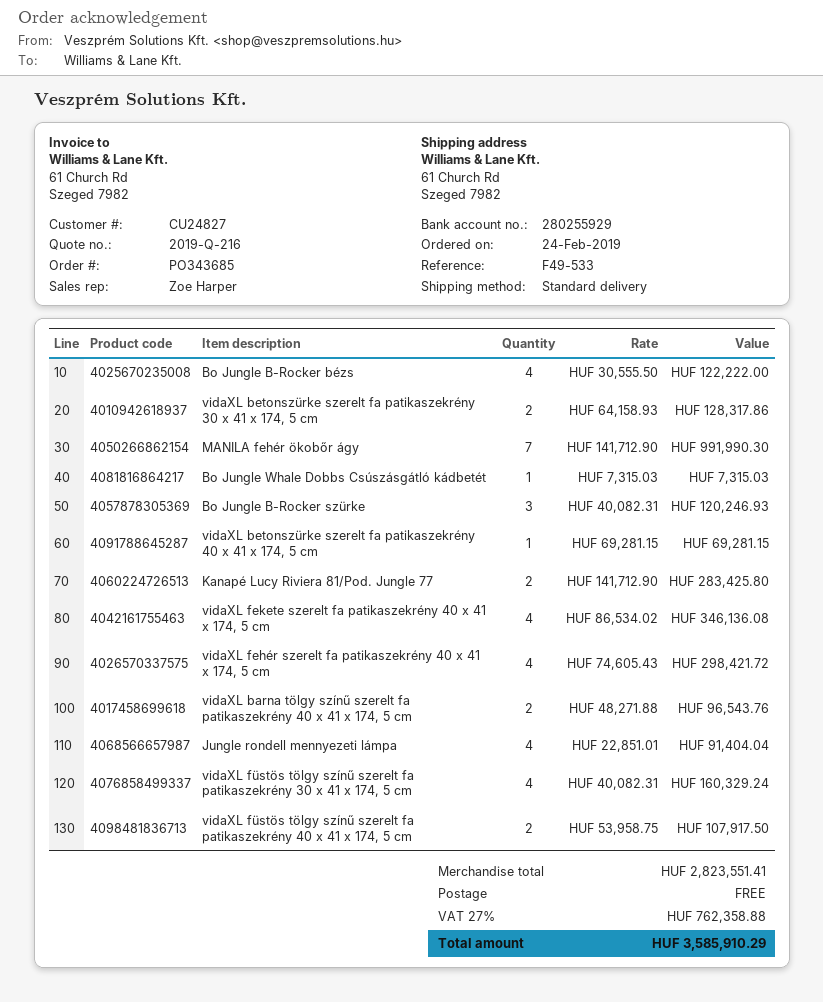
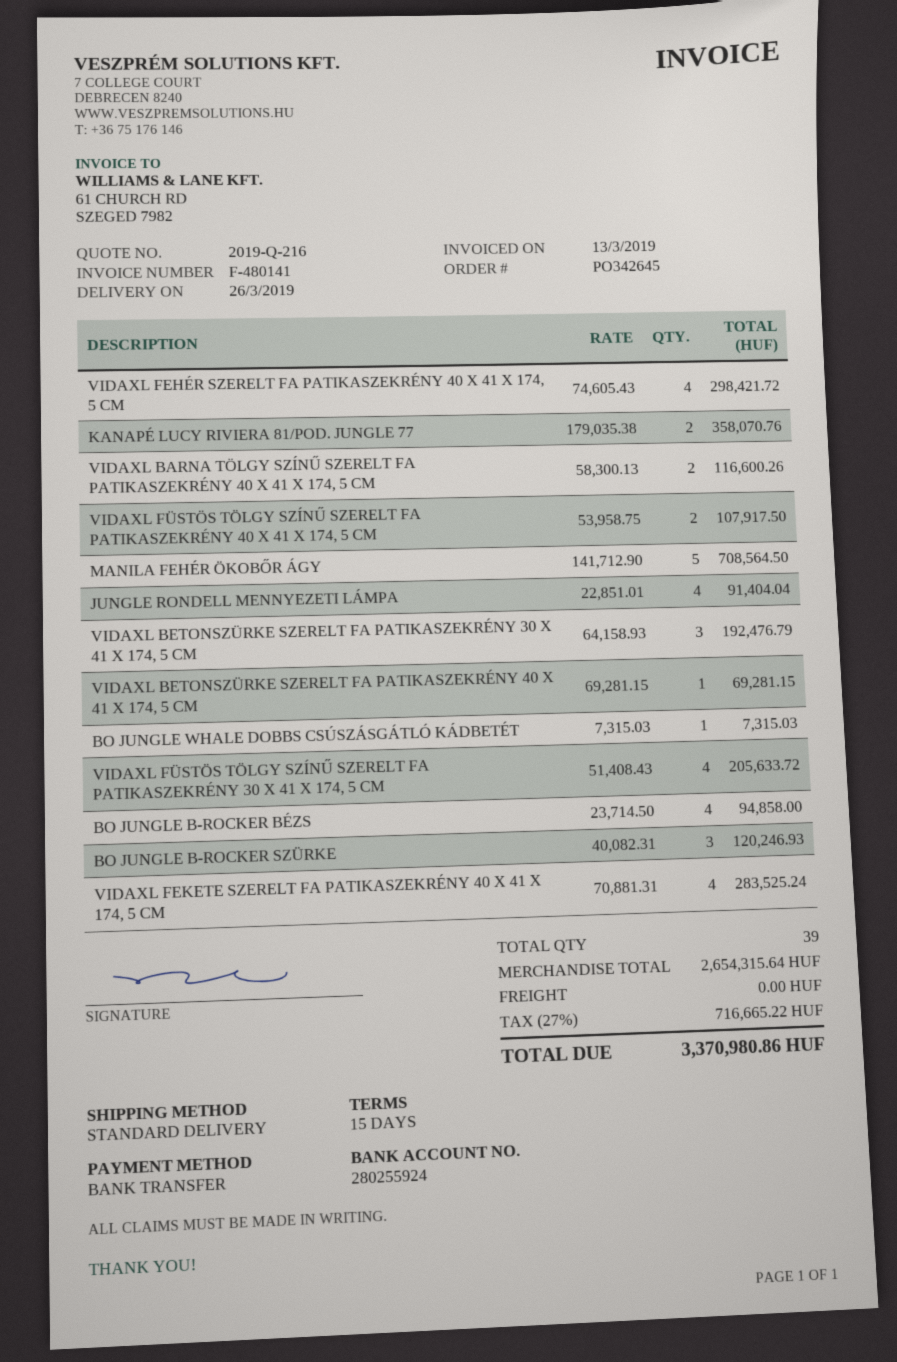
order number: PO343685 -> PO342645
bank account: 280255929 -> 280255924
Bo Jungle B-Rocker bézs: 4 x 30555.50 = 122222.00 -> 4 x 23714.50 = 94858.00
vidaXL betonszürke szerelt fa patikaszekrény 30 x 41 x 174, 5 cm: 2 x 64158.93 = 128317.86 -> 3 x 64158.93 = 192476.79
MANILA fehér ökobőr ágy: 7 x 141712.90 = 991990.30 -> 5 x 141712.90 = 708564.50
Kanapé Lucy Riviera 81/Pod. Jungle 77: 2 x 141712.90 = 283425.80 -> 2 x 179035.38 = 358070.76
vidaXL fekete szerelt fa patikaszekrény 40 x 41 x 174, 5 cm: 4 x 86534.02 = 346136.08 -> 4 x 70881.31 = 283525.24
vidaXL barna tölgy színű szerelt fa patikaszekrény 40 x 41 x 174, 5 cm: 2 x 48271.88 = 96543.76 -> 2 x 58300.13 = 116600.26
vidaXL füstös tölgy színű szerelt fa patikaszekrény 30 x 41 x 174, 5 cm: 4 x 40082.31 = 160329.24 -> 4 x 51408.43 = 205633.72
subtotal: 2823551.41 -> 2654315.64
tax: 27% = 762358.88 -> 27% = 716665.22
total: 3585910.29 -> 3370980.86

